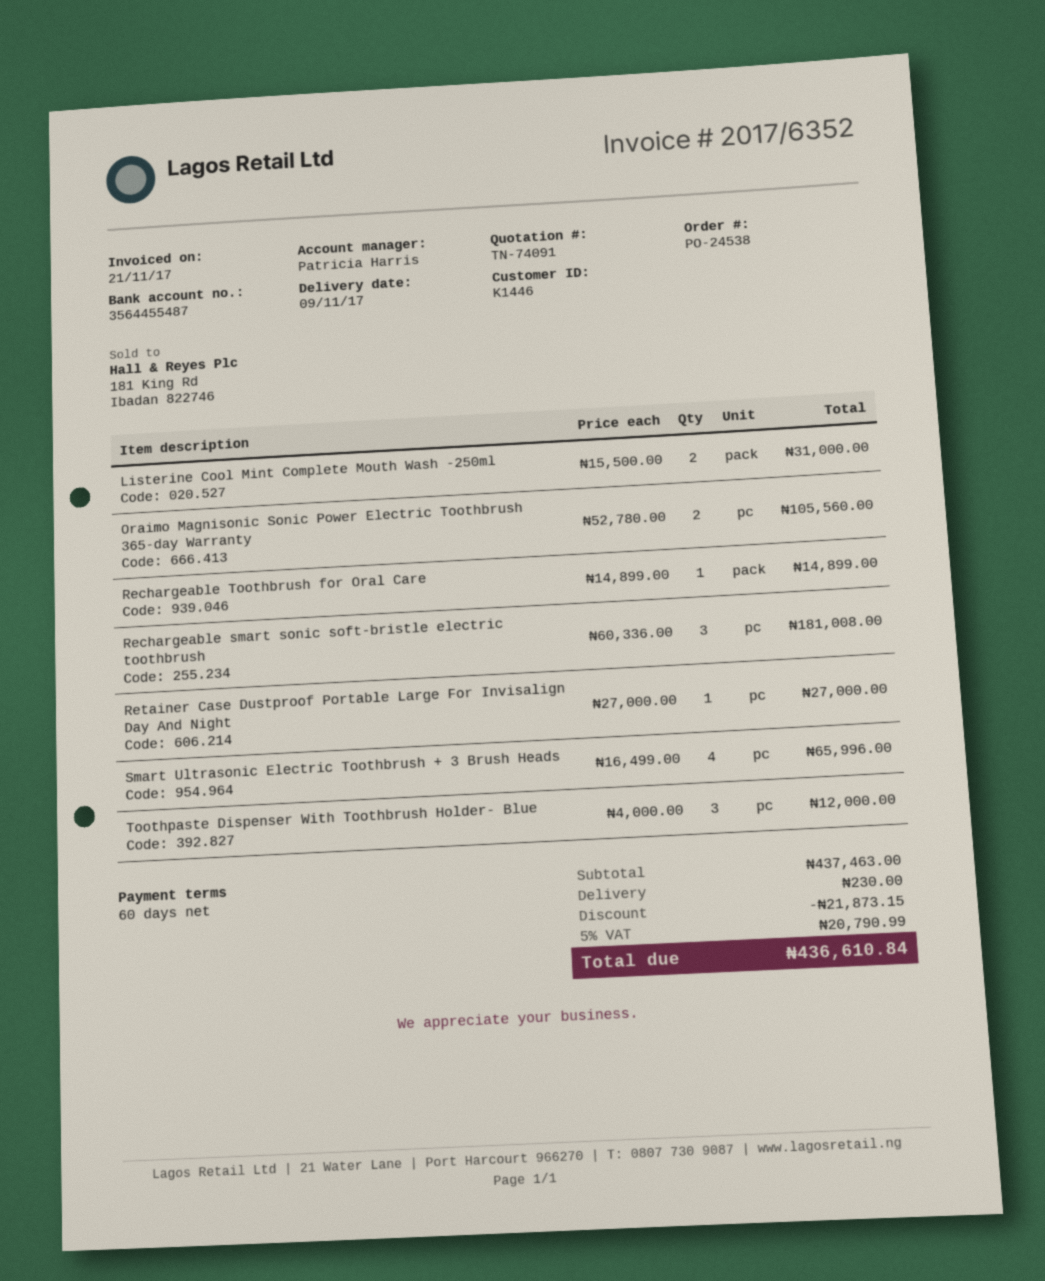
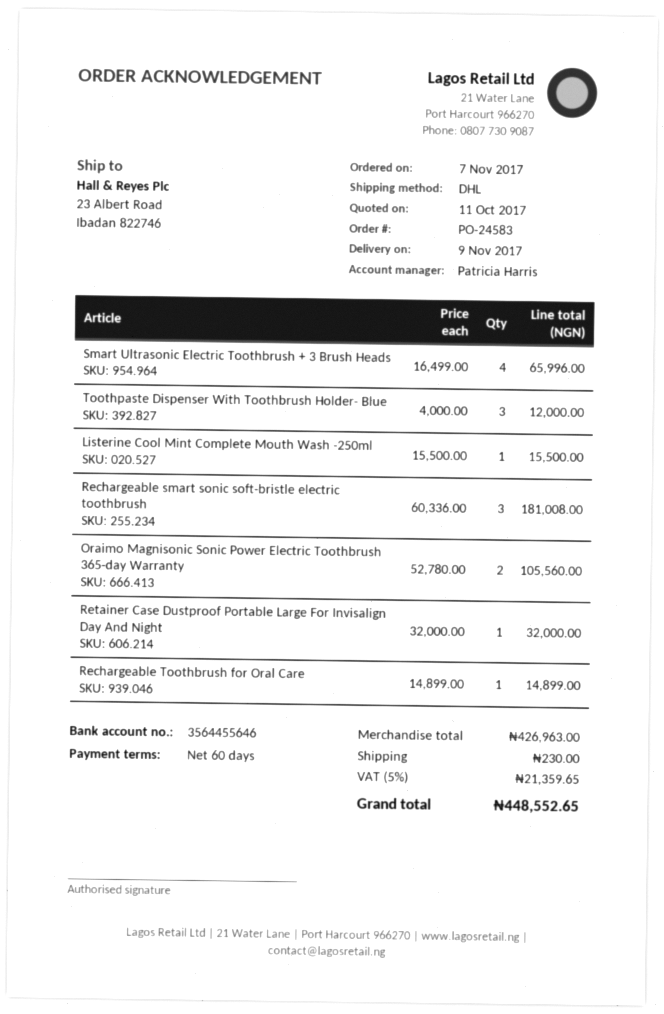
order number: PO-24538 -> PO-24583
bank account: 3564455487 -> 3564455646
Listerine Cool Mint Complete Mouth Wash -250ml: 2 x 15500.00 = 31000.00 -> 1 x 15500.00 = 15500.00
Retainer Case Dustproof Portable Large For Invisalign Day And Night: 1 x 27000.00 = 27000.00 -> 1 x 32000.00 = 32000.00
subtotal: 437463.00 -> 426963.00
discount: 21873.15 -> none
tax: 5% = 20790.99 -> 5% = 21359.65
total: 436610.84 -> 448552.65

